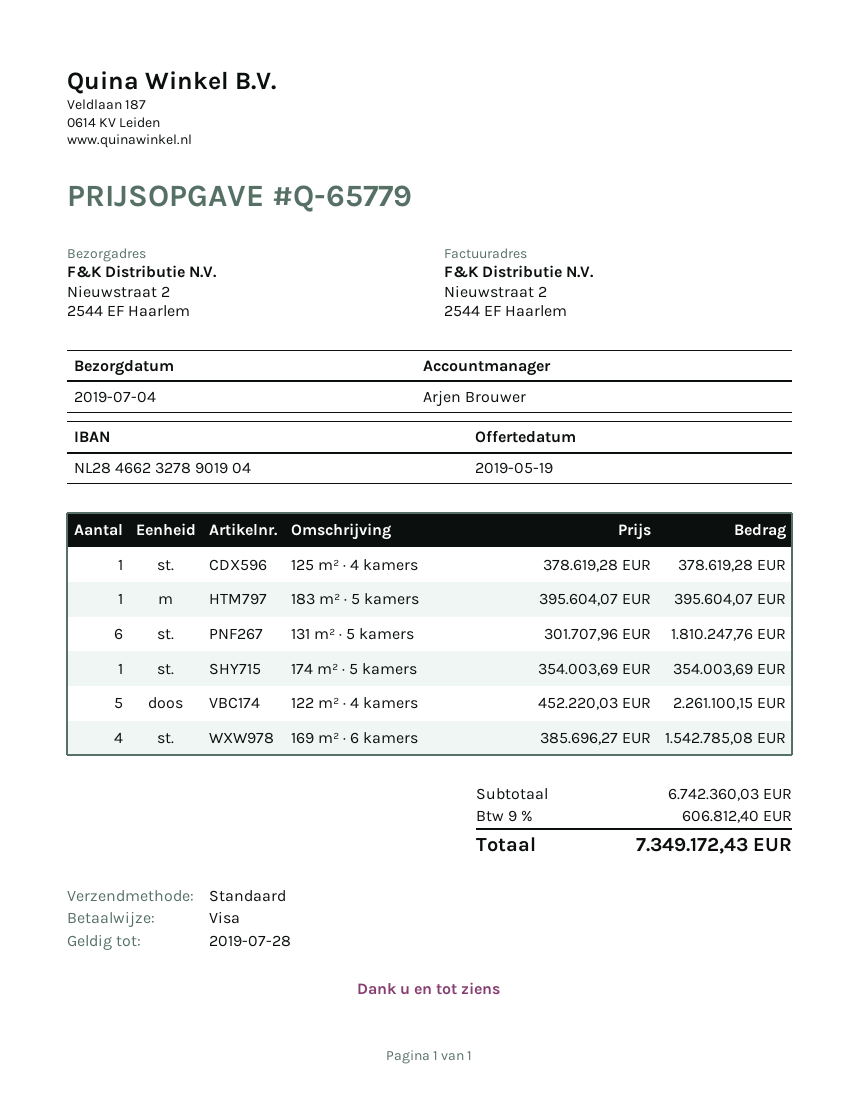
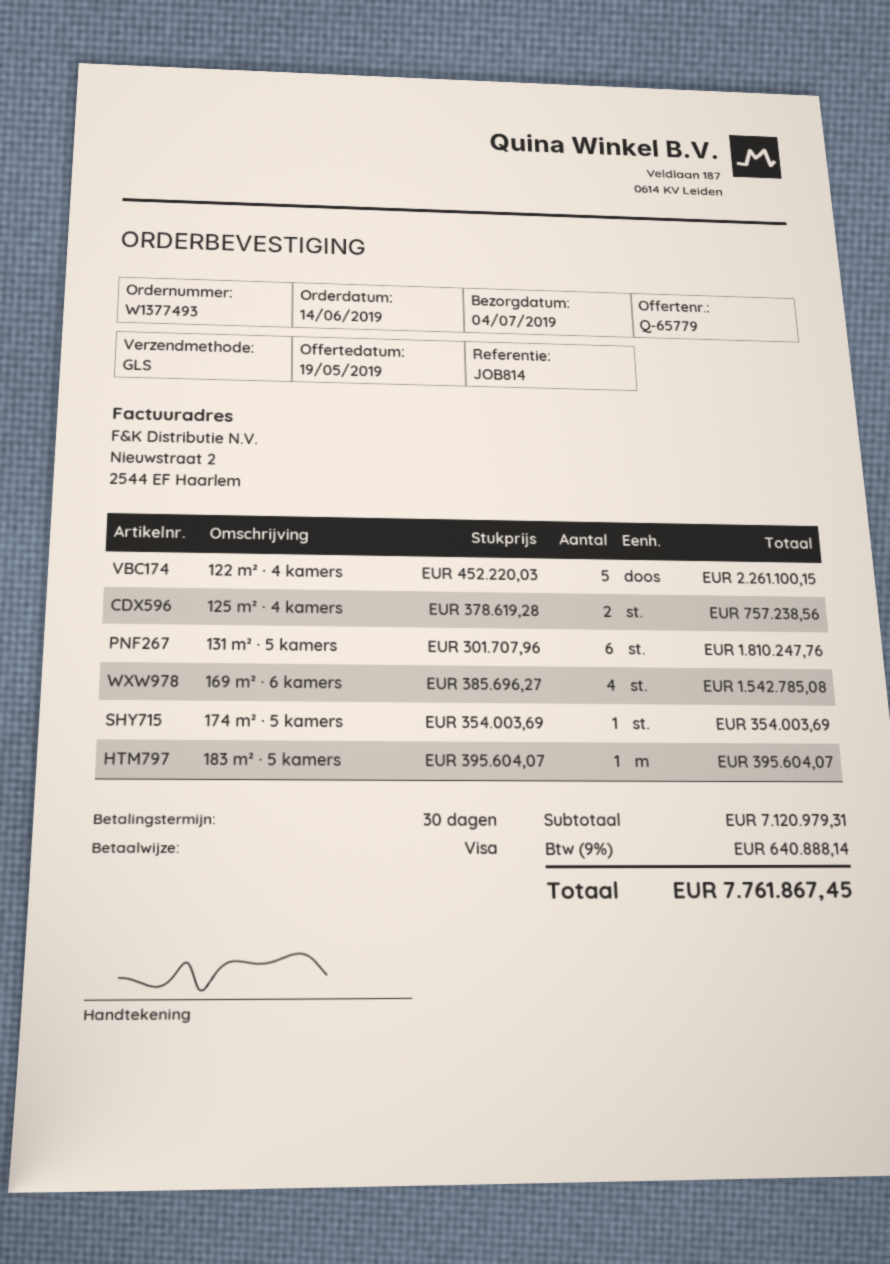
shipping method: standard -> GLS
125 m² · 4 kamers: 1 x 378619.28 = 378619.28 -> 2 x 378619.28 = 757238.56
subtotal: 6742360.03 -> 7120979.31
tax: 9% = 606812.40 -> 9% = 640888.14
total: 7349172.43 -> 7761867.45

